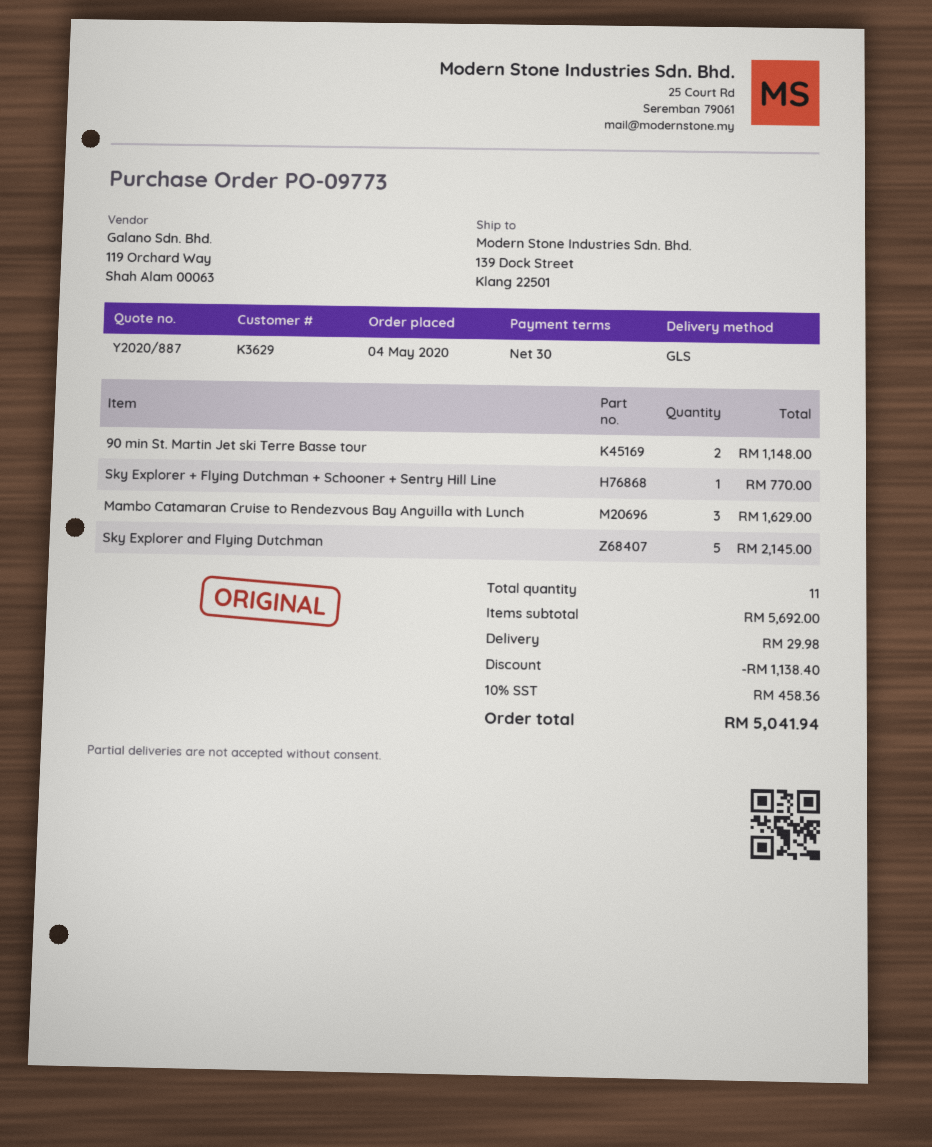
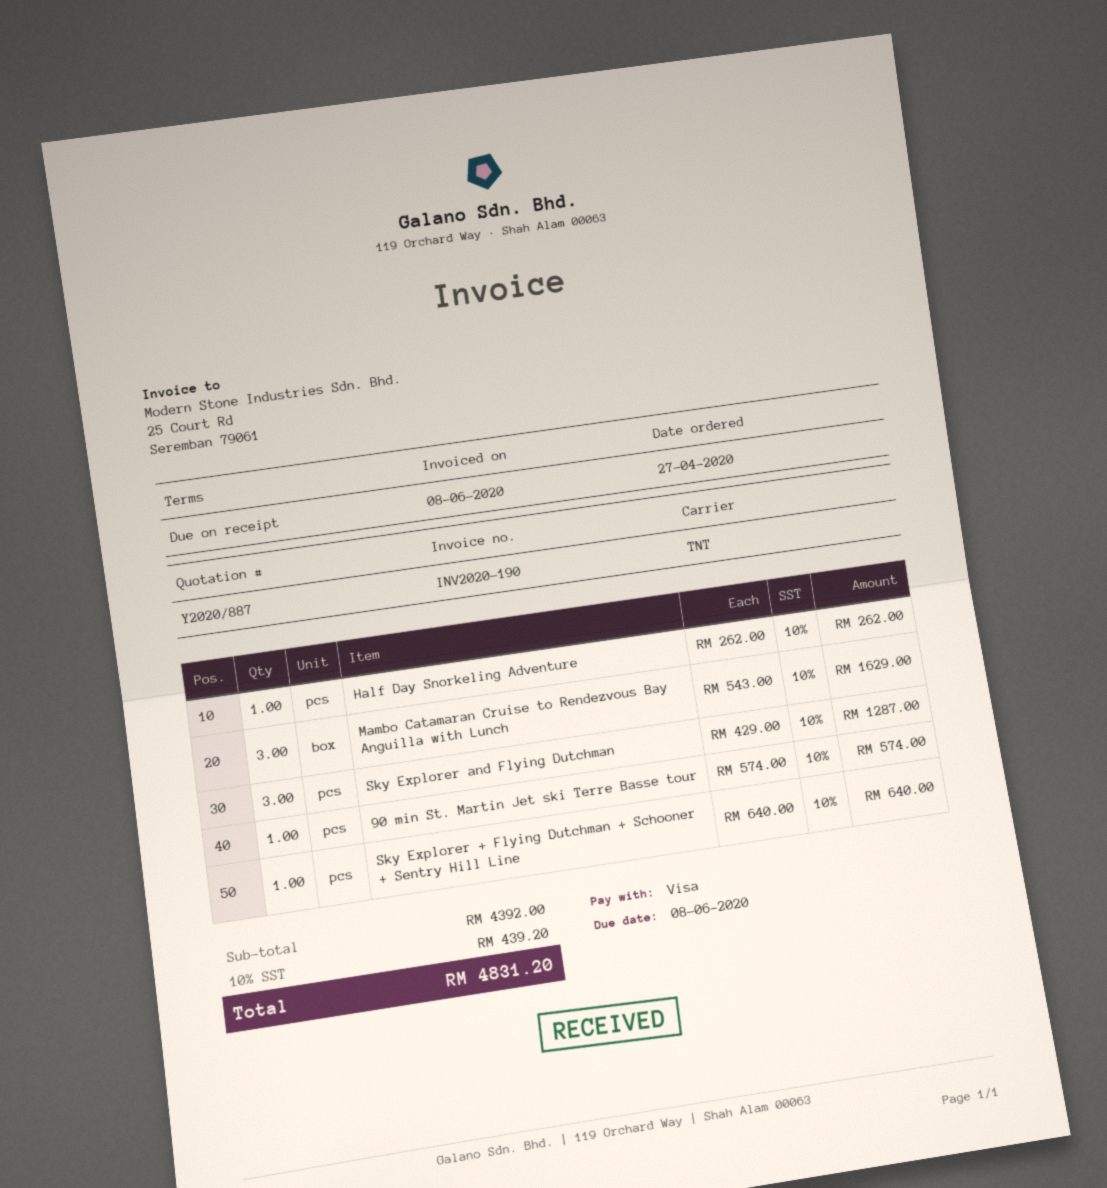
order date: 2020-05-04 -> 2020-04-27
payment terms: 30 days -> on receipt
shipping method: GLS -> TNT
90 min St. Martin Jet ski Terre Basse tour: 2 for 1148.00 -> 1 for 574.00
Sky Explorer + Flying Dutchman + Schooner + Sentry Hill Line: 1 for 770.00 -> 1 for 640.00
Sky Explorer and Flying Dutchman: 5 for 2145.00 -> 3 for 1287.00
Half Day Snorkeling Adventure: none -> 1 for 262.00
subtotal: 5692.00 -> 4392.00
discount: 1138.40 -> none
shipping: 29.98 -> none
tax: 10% = 458.36 -> 10% = 439.20
total: 5041.94 -> 4831.20

